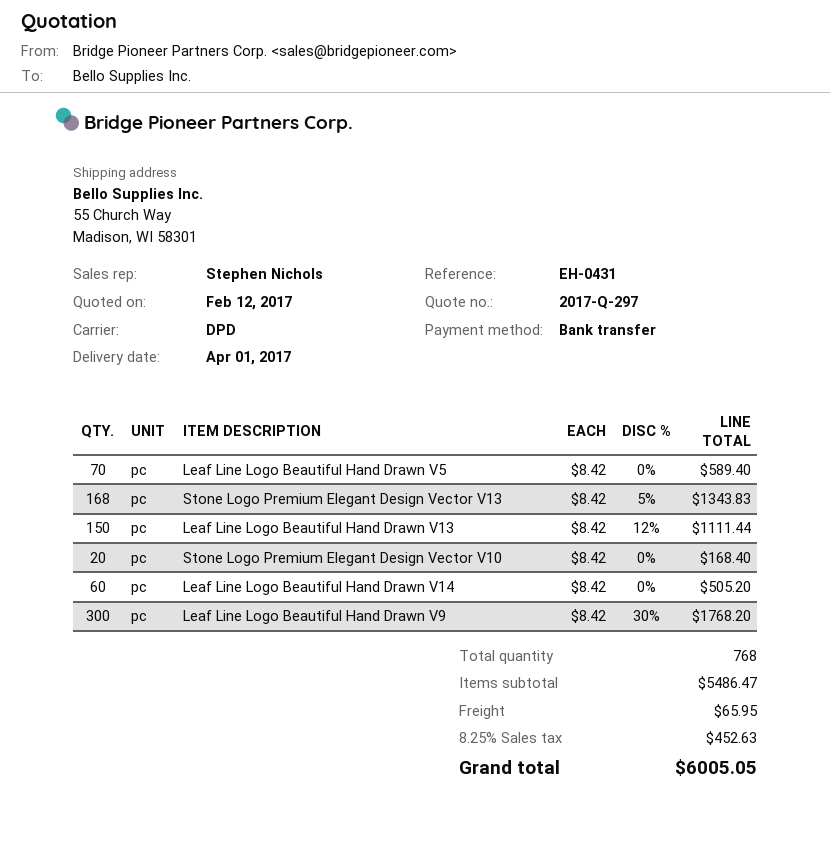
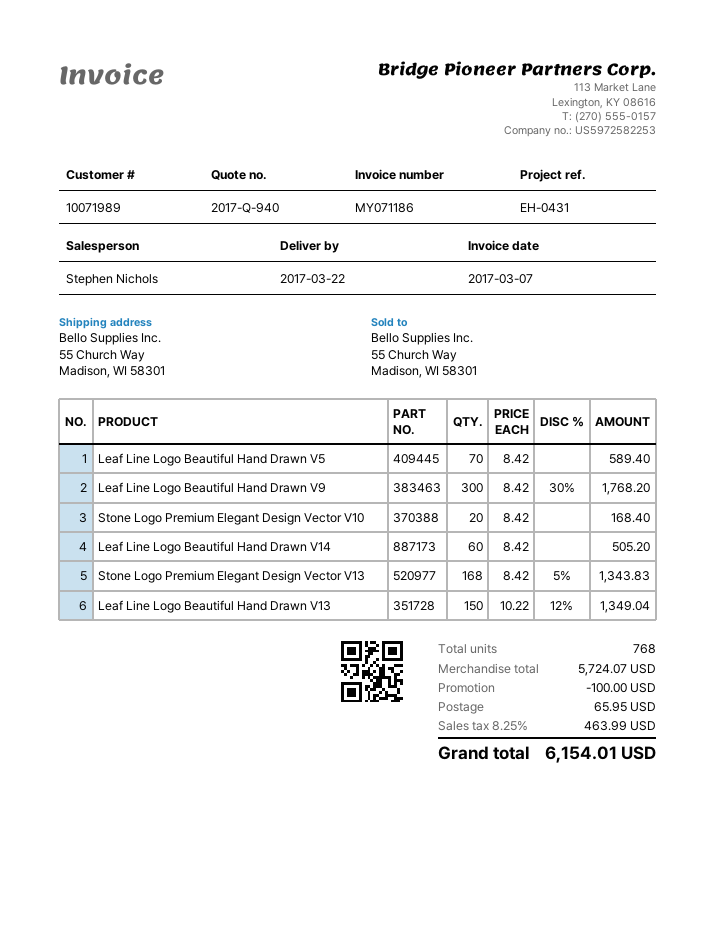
quote number: 2017-Q-297 -> 2017-Q-940
delivery date: 2017-04-01 -> 2017-03-22
Leaf Line Logo Beautiful Hand Drawn V13: 150 x 8.42 - 12% = 1111.44 -> 150 x 10.22 - 12% = 1349.04
subtotal: 5486.47 -> 5724.07
discount: none -> 100.00
tax: 8.25% = 452.63 -> 8.25% = 463.99
total: 6005.05 -> 6154.01

